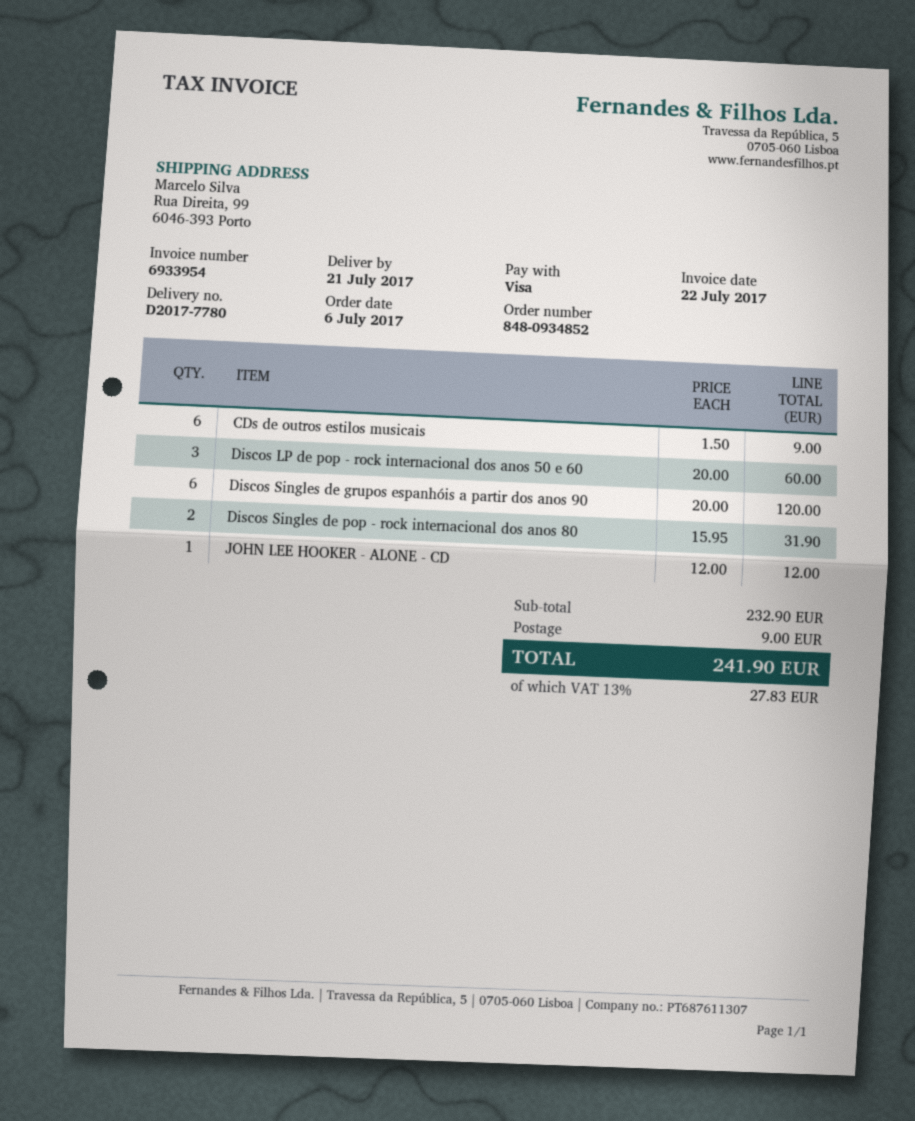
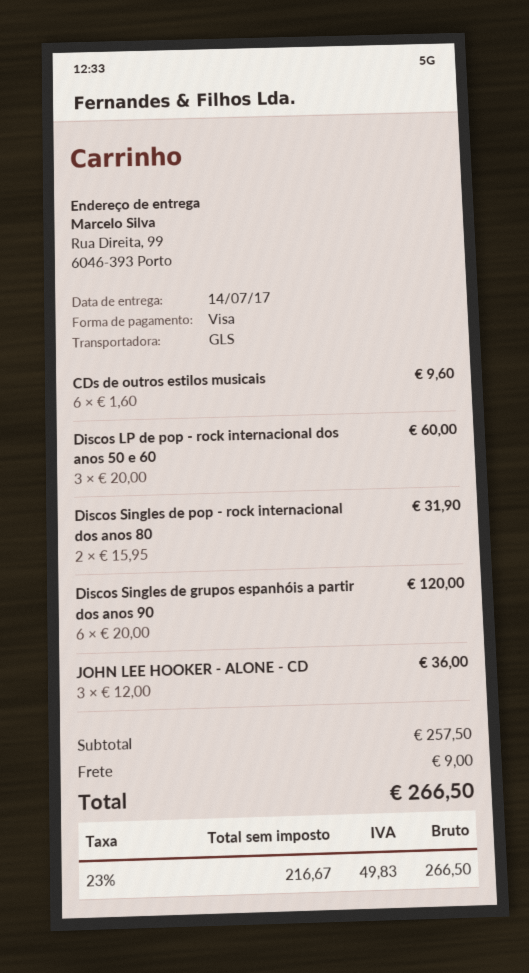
delivery date: 2017-07-21 -> 2017-07-14
CDs de outros estilos musicais: 6 x 1.50 = 9.00 -> 6 x 1.60 = 9.60
JOHN LEE HOOKER - ALONE - CD: 1 x 12.00 = 12.00 -> 3 x 12.00 = 36.00
subtotal: 232.90 -> 257.50
tax: 13% = 27.83 -> 23% = 49.83
total: 241.90 -> 266.50

